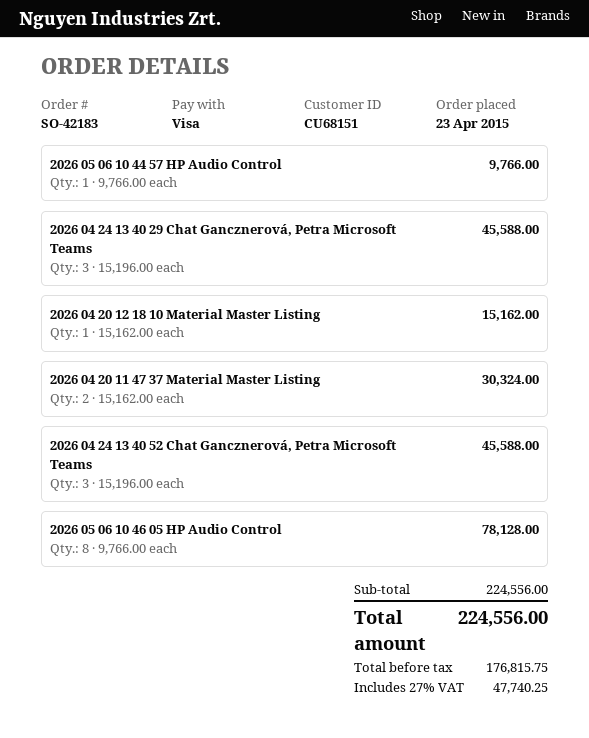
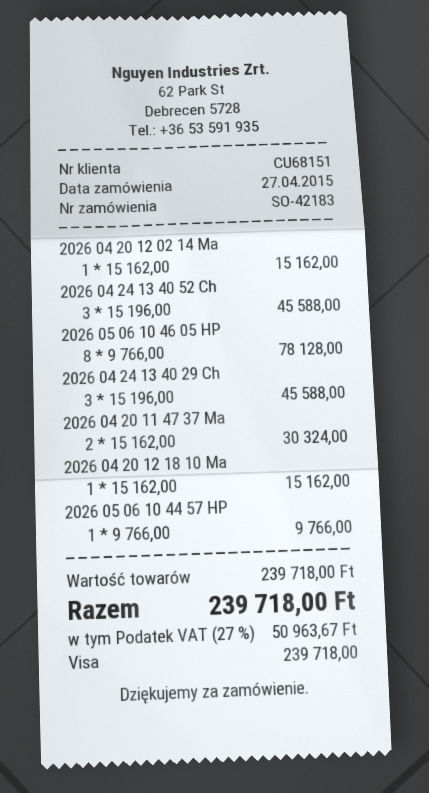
order date: 2015-04-23 -> 2015-04-27
2026 04 20 12 02 14 Ma: none -> 1 x 15162.00 = 15162.00
subtotal: 224556.00 -> 239718.00
tax: 27% = 47740.25 -> 27% = 50963.67
total: 224556.00 -> 239718.00

